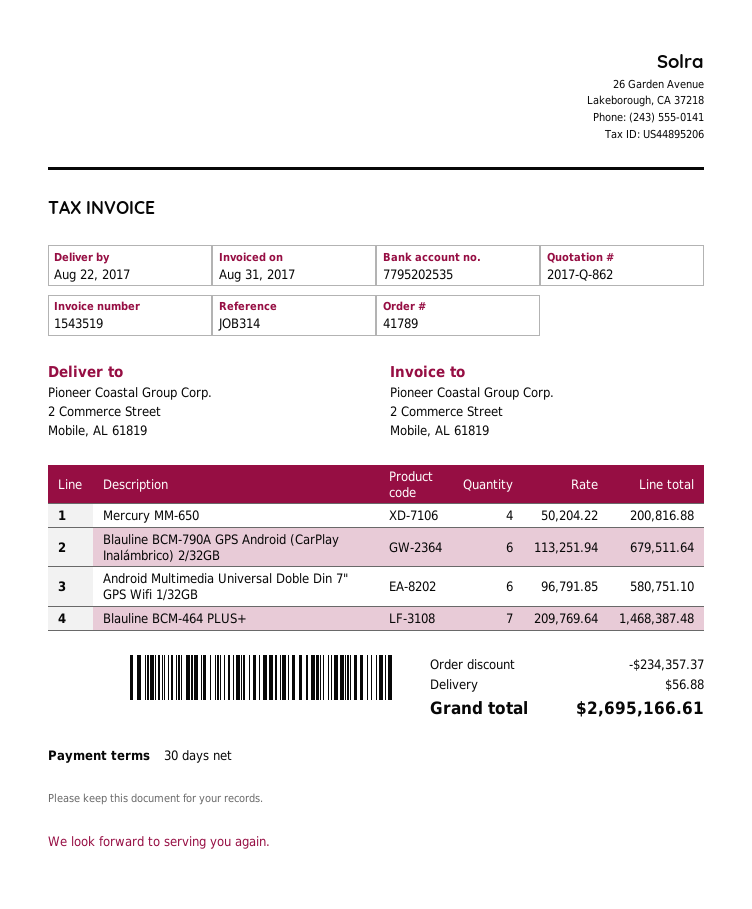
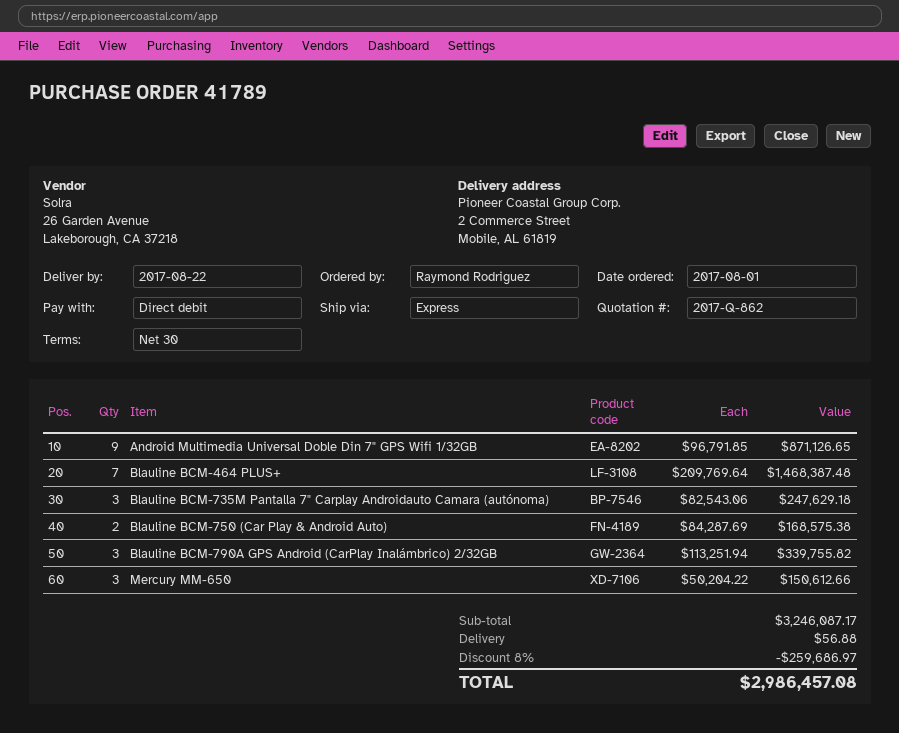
Mercury MM-650: 4 x 50204.22 = 200816.88 -> 3 x 50204.22 = 150612.66
Blauline BCM-790A GPS Android (CarPlay Inalámbrico) 2/32GB: 6 x 113251.94 = 679511.64 -> 3 x 113251.94 = 339755.82
Android Multimedia Universal Doble Din 7" GPS Wifi 1/32GB: 6 x 96791.85 = 580751.10 -> 9 x 96791.85 = 871126.65
Blauline BCM-735M Pantalla 7" Carplay Androidauto Camara (autónoma): none -> 3 x 82543.06 = 247629.18
Blauline BCM-750 (Car Play & Android Auto): none -> 2 x 84287.69 = 168575.38
discount: 234357.37 -> 259686.97
total: 2695166.61 -> 2986457.08

